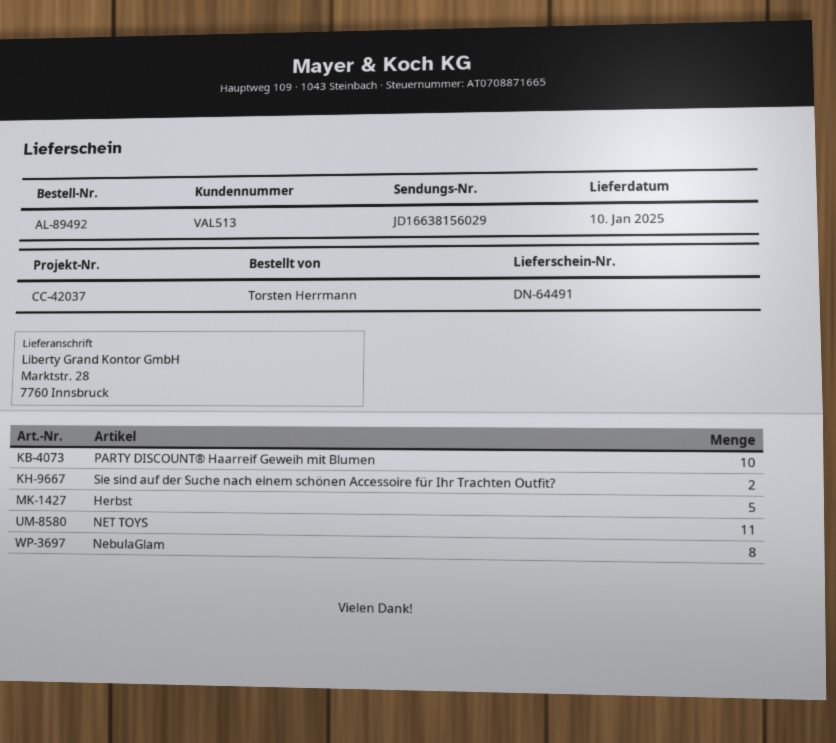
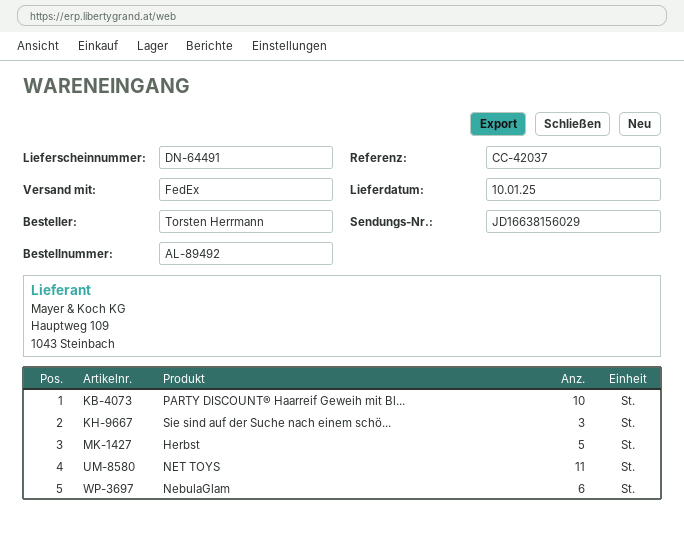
Sie sind auf der Suche nach einem schönen Accessoire für Ihr Trachten Outfit?: 2 -> 3
NebulaGlam: 8 -> 6

